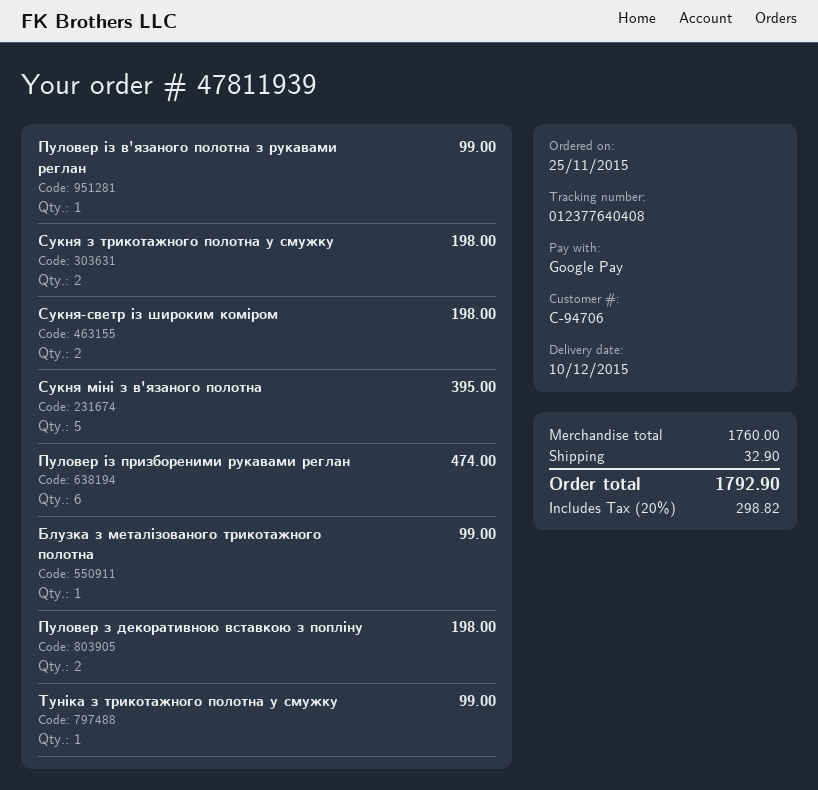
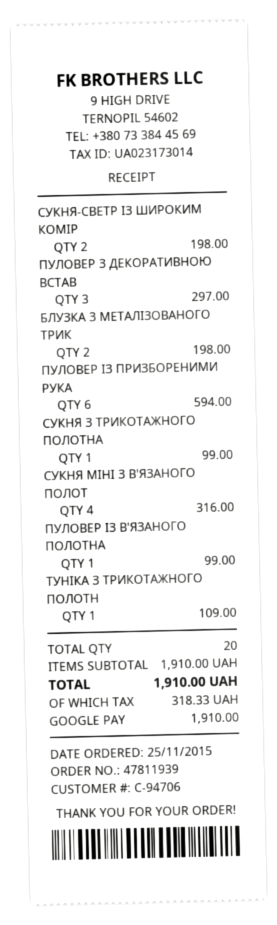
Сукня з трикотажного полотна у смужку: 2 for 198.00 -> 1 for 99.00
Сукня міні з в'язаного полотна: 5 for 395.00 -> 4 for 316.00
Пуловер із призбореними рукавами реглан: 6 for 474.00 -> 6 for 594.00
Блузка з металізованого трикотажного полотна: 1 for 99.00 -> 2 for 198.00
Пуловер з декоративною вставкою з попліну: 2 for 198.00 -> 3 for 297.00
Туніка з трикотажного полотна у смужку: 1 for 99.00 -> 1 for 109.00
subtotal: 1760.00 -> 1910.00
shipping: 32.90 -> none
tax: 298.82 -> 318.33
total: 1792.90 -> 1910.00

